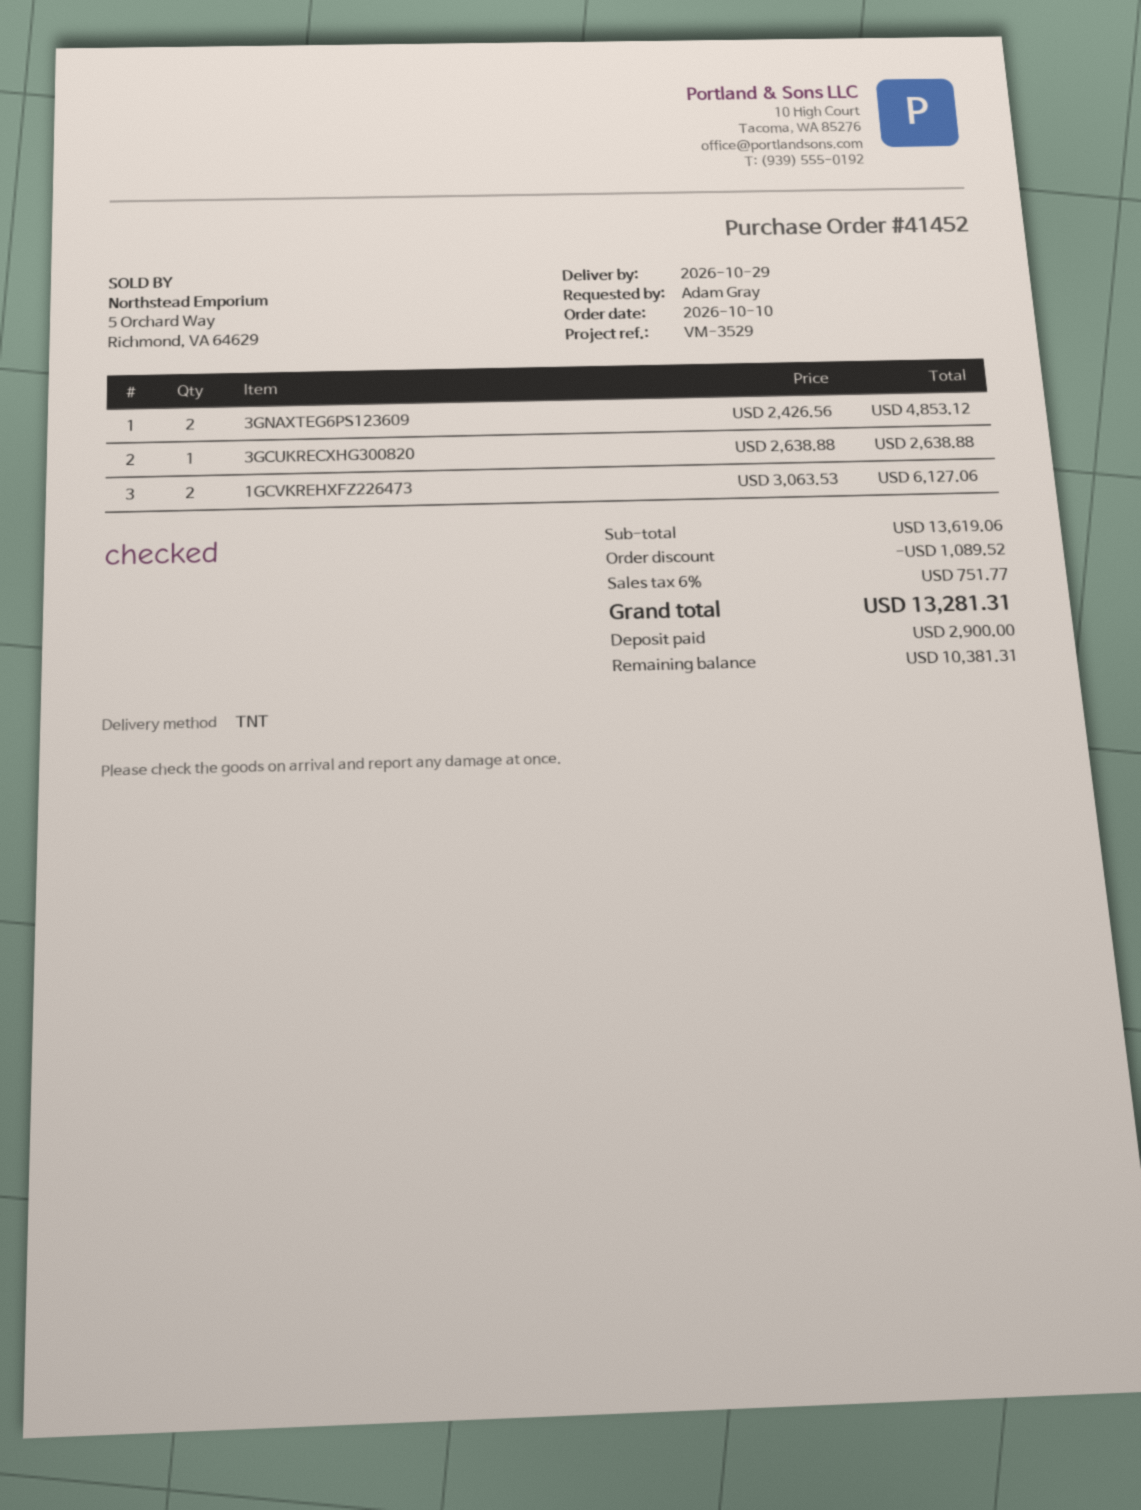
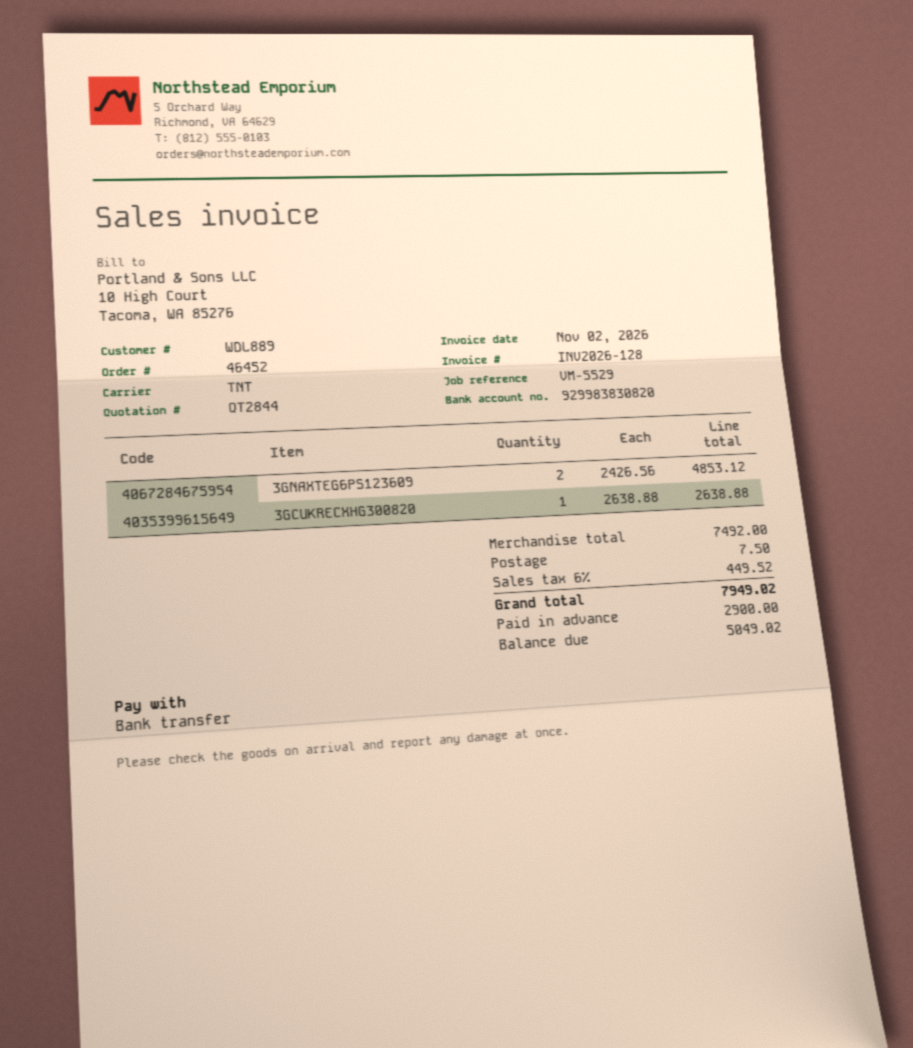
order number: 41452 -> 46452
reference: VM-3529 -> VM-5529
1GCVKREHXFZ226473: 2 x 3063.53 = 6127.06 -> none
subtotal: 13619.06 -> 7492.00
discount: 1089.52 -> none
shipping: none -> 7.50
tax: 6% = 751.77 -> 6% = 449.52
total: 13281.31 -> 7949.02
balance: 10381.31 -> 5049.02

